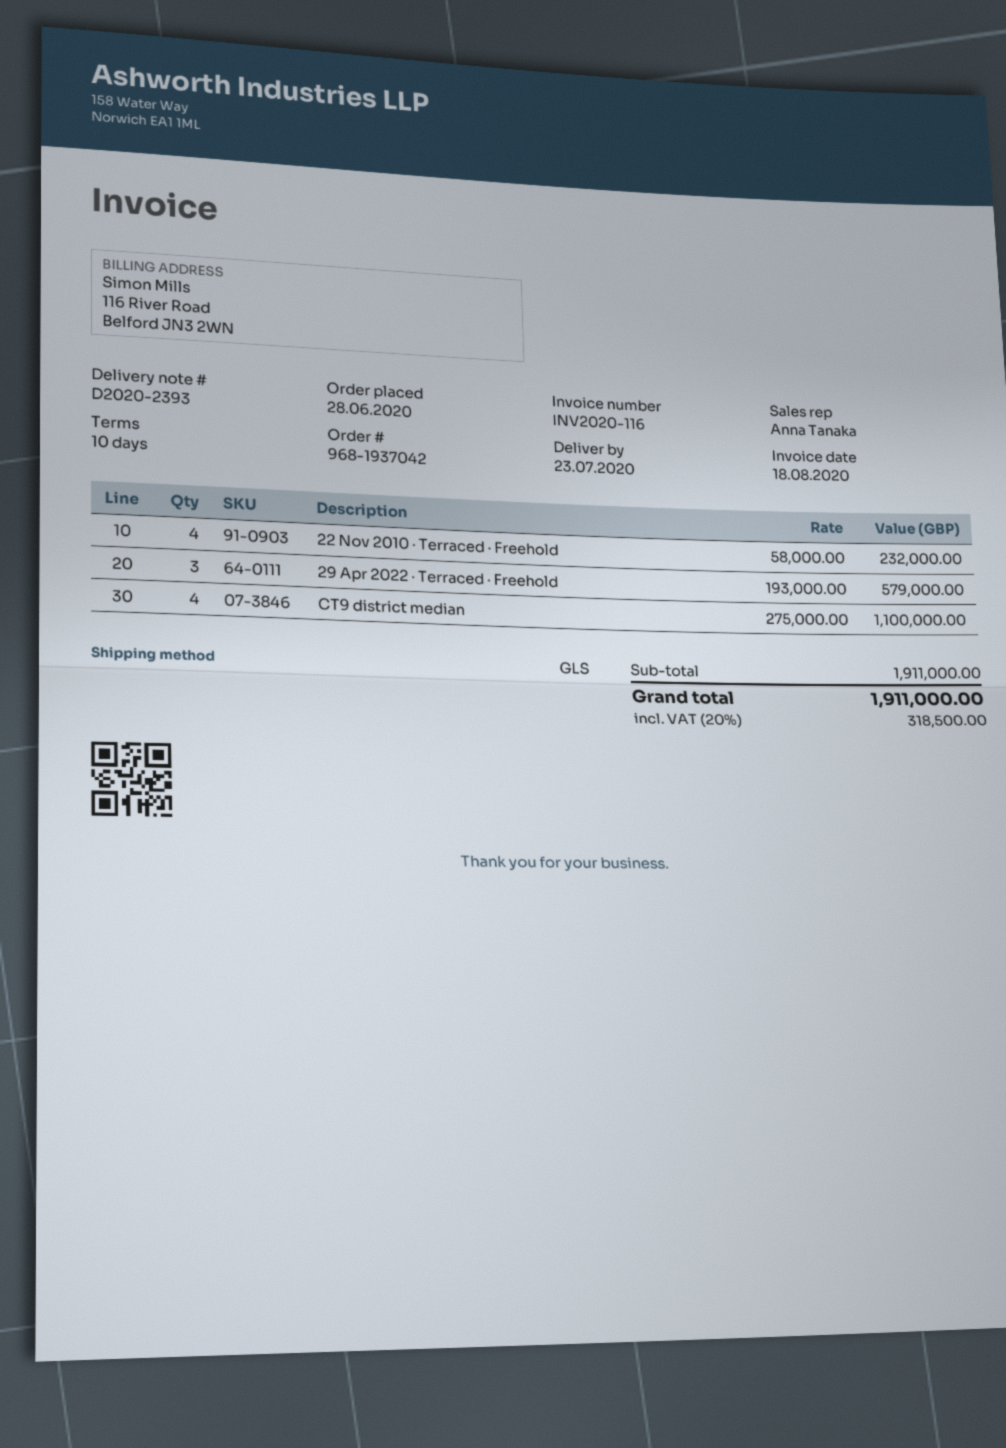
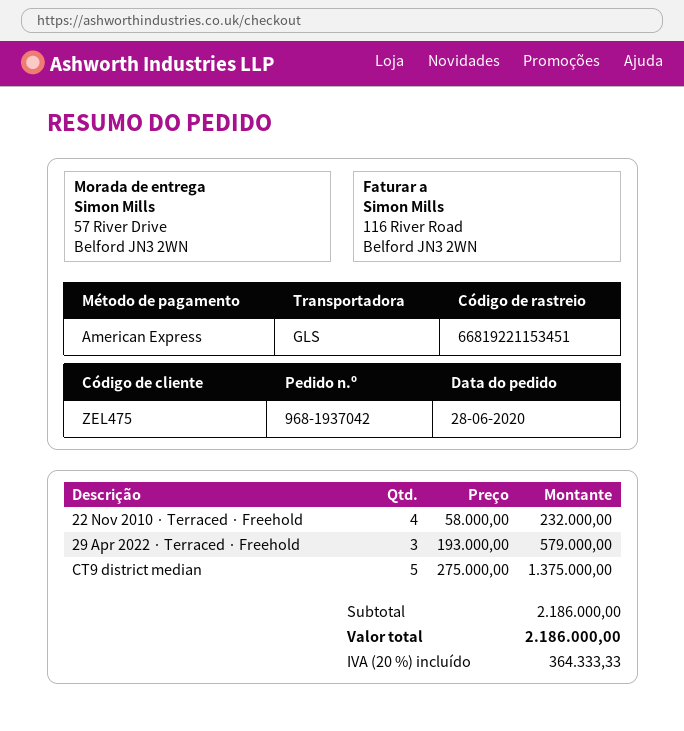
CT9 district median: 4 x 275000.00 = 1100000.00 -> 5 x 275000.00 = 1375000.00
subtotal: 1911000.00 -> 2186000.00
tax: 20% = 318500.00 -> 20% = 364333.33
total: 1911000.00 -> 2186000.00

